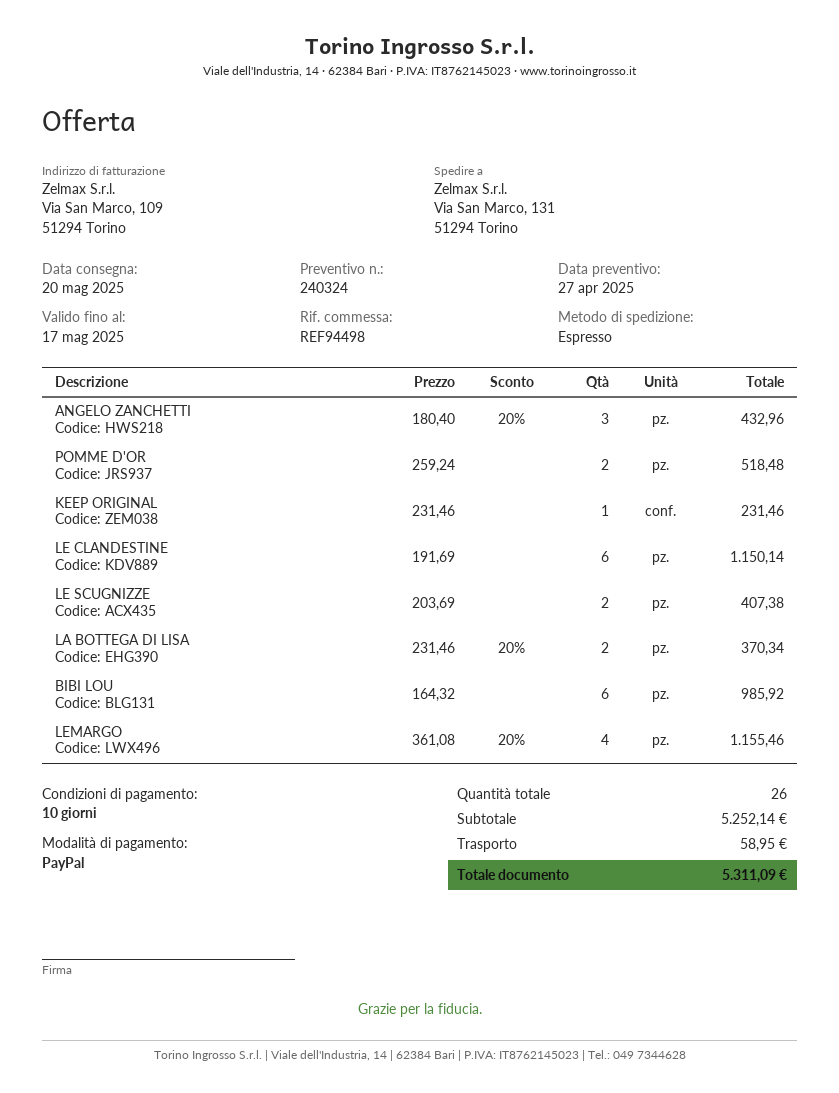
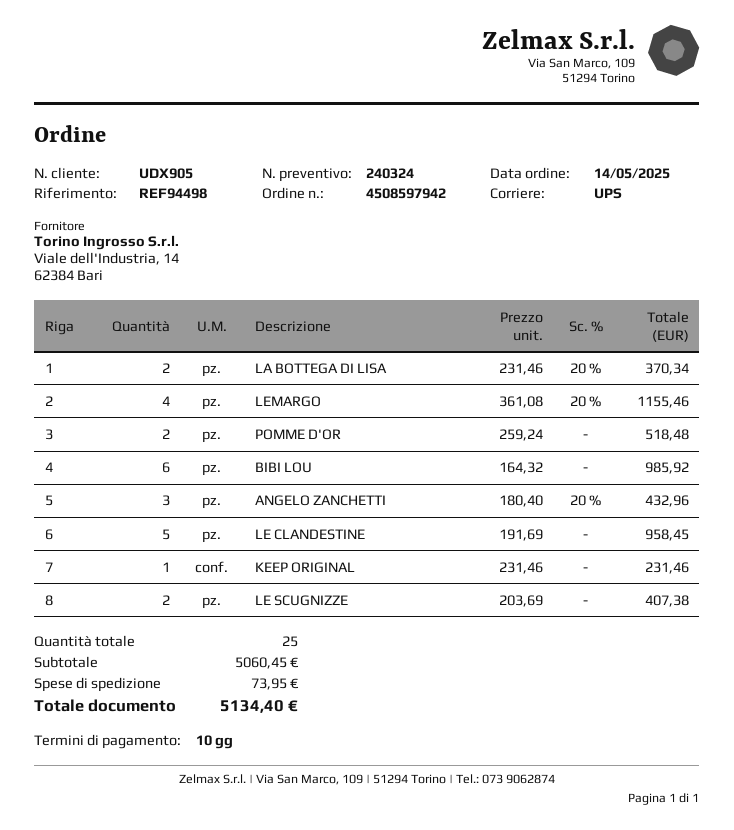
shipping method: express -> UPS
LE CLANDESTINE: 6 x 191.69 = 1150.14 -> 5 x 191.69 = 958.45
total quantity: 26 -> 25
subtotal: 5252.14 -> 5060.45
shipping: 58.95 -> 73.95
total: 5311.09 -> 5134.40

